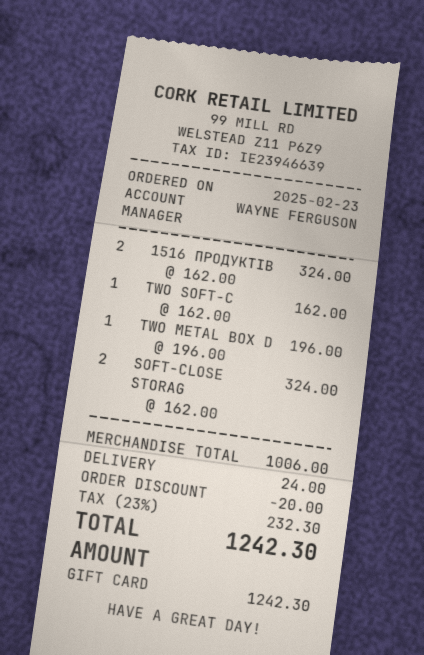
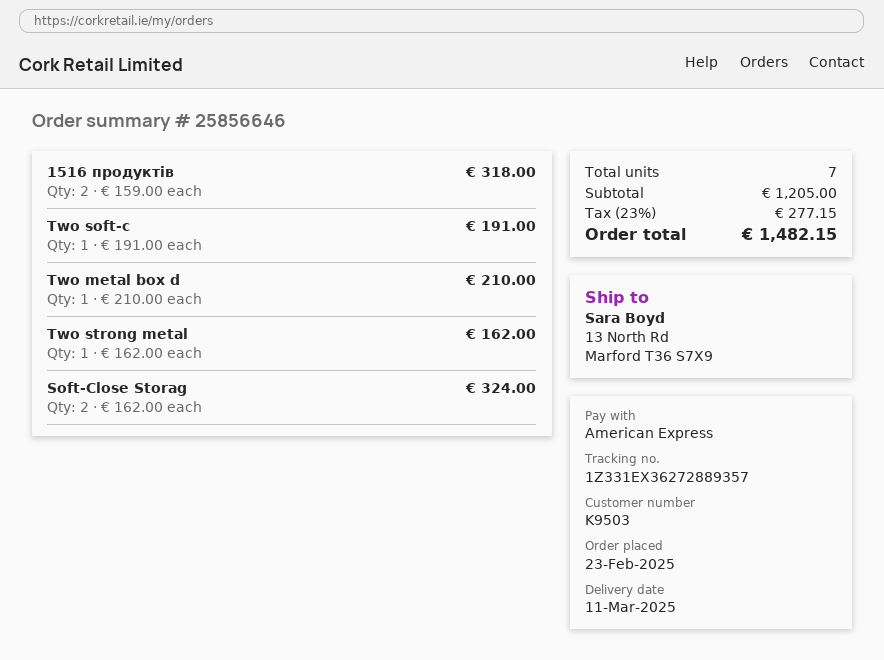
payment method: gift card -> American Express
1516 ПРОДУКТІВ: 2 x 162.00 = 324.00 -> 2 x 159.00 = 318.00
TWO SOFT-C: 1 x 162.00 = 162.00 -> 1 x 191.00 = 191.00
TWO METAL BOX D: 1 x 196.00 = 196.00 -> 1 x 210.00 = 210.00
Two strong metal: none -> 1 x 162.00 = 162.00
subtotal: 1006.00 -> 1205.00
discount: 20.00 -> none
shipping: 24.00 -> none
tax: 23% = 232.30 -> 23% = 277.15
total: 1242.30 -> 1482.15

